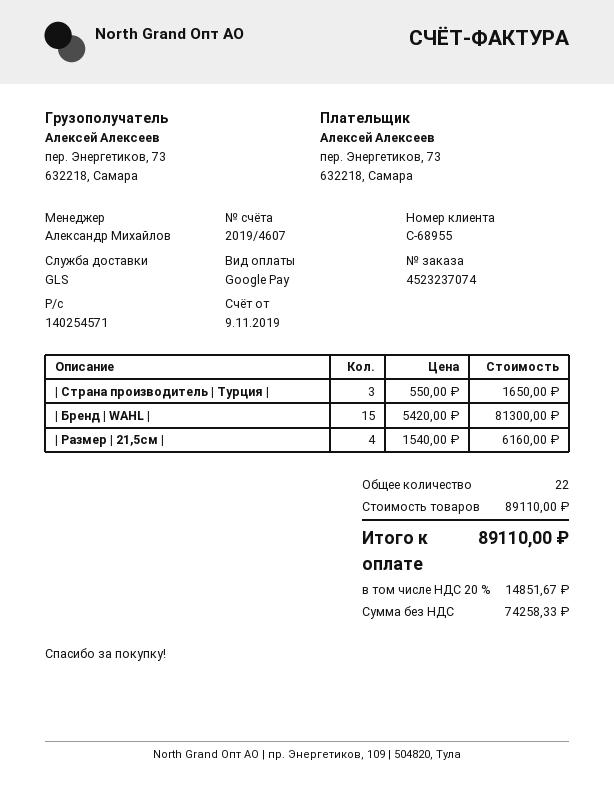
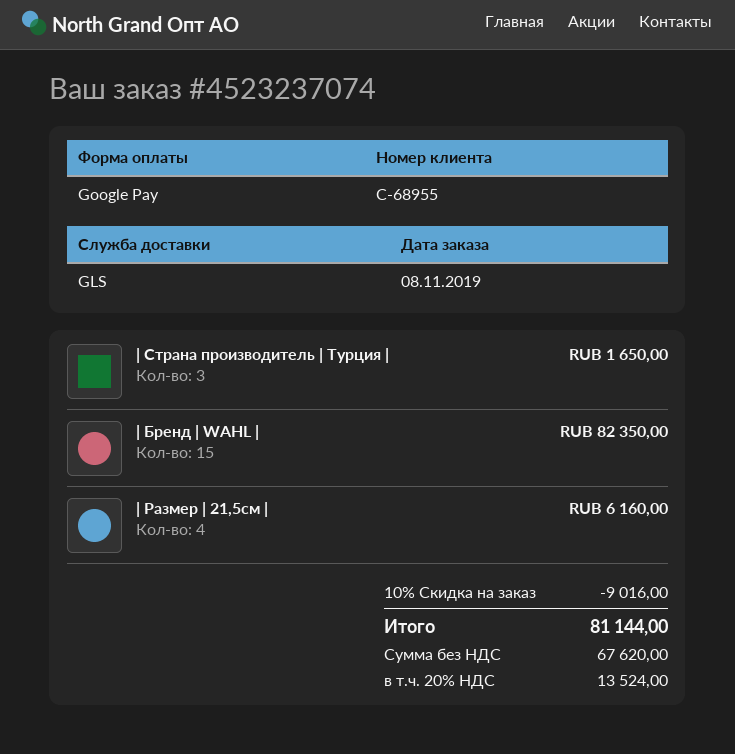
| Бренд | WAHL |: 15 for 81300.00 -> 15 for 82350.00
discount: none -> 10% = 9016.00
net: 74258.33 -> 67620.00
tax: 20% = 14851.67 -> 20% = 13524.00
total: 89110.00 -> 81144.00

